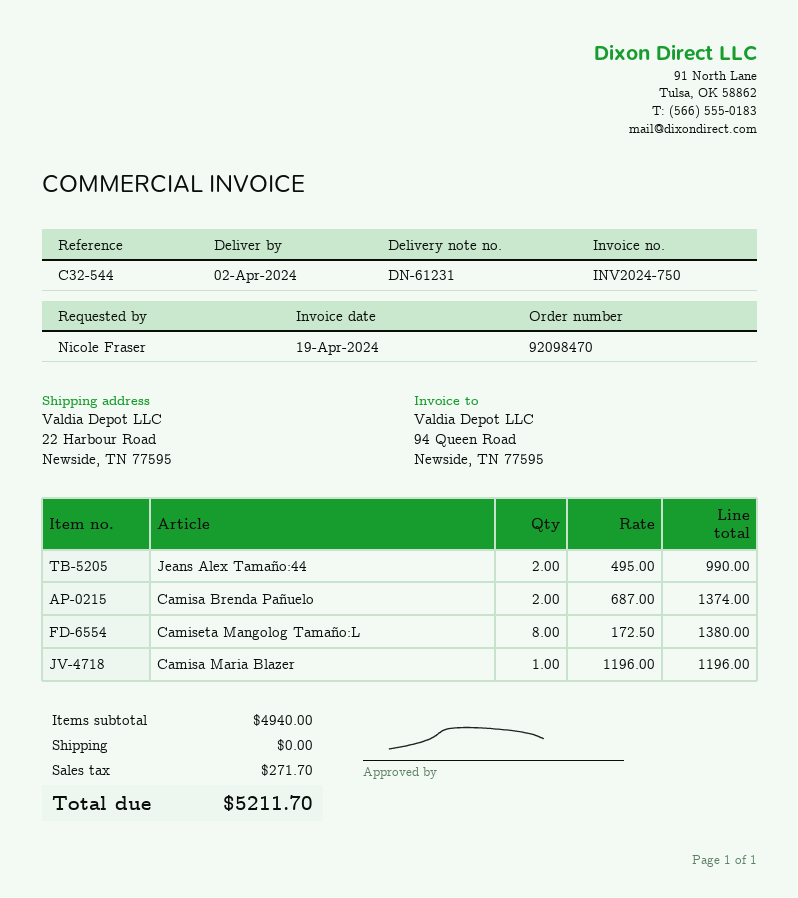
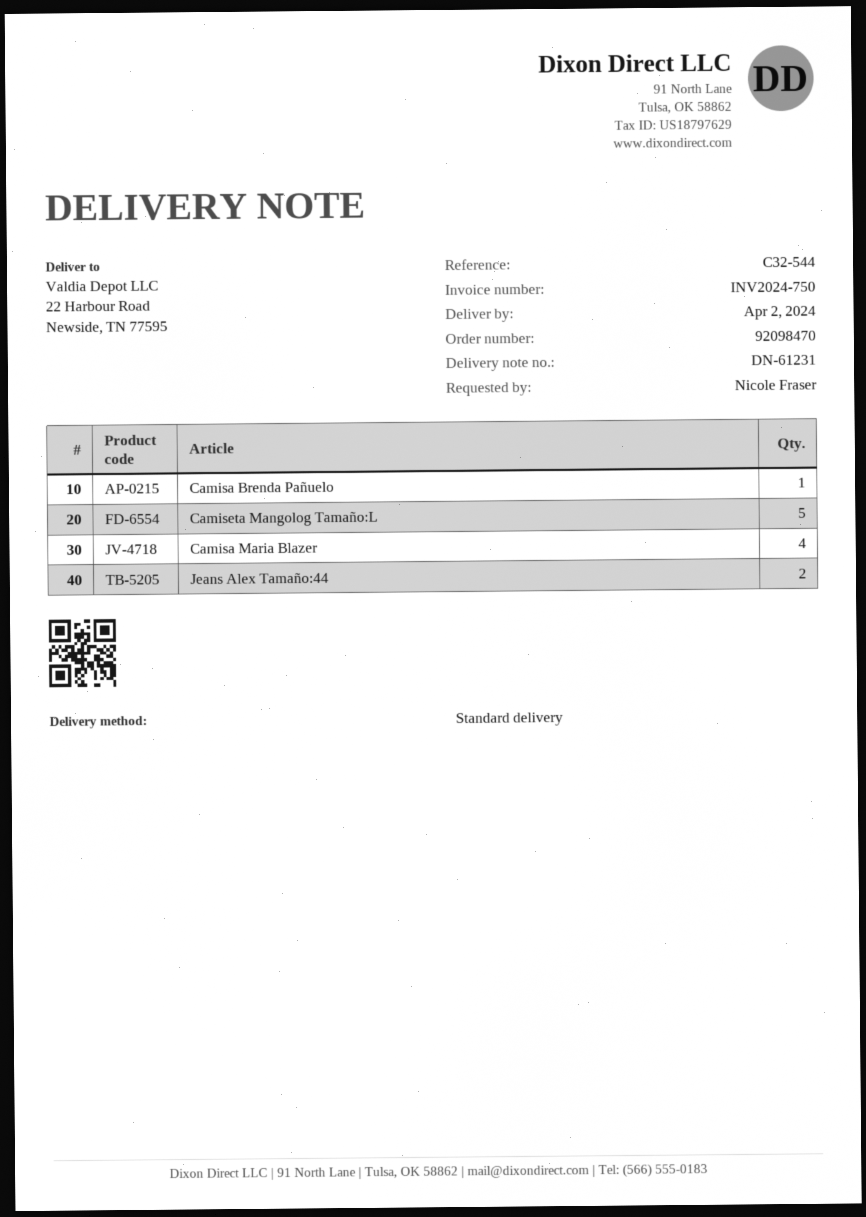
Camisa Brenda Pañuelo: 2 -> 1
Camiseta Mangolog Tamaño:L: 8 -> 5
Camisa Maria Blazer: 1 -> 4

